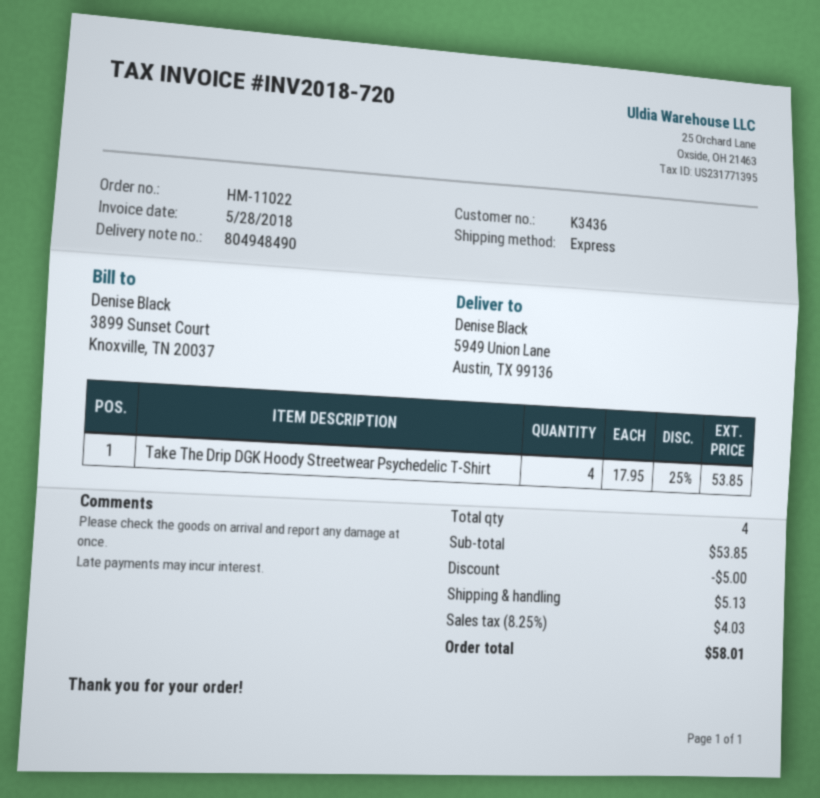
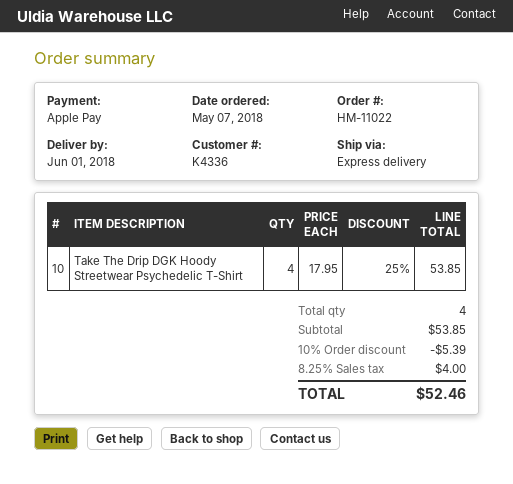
customer number: K3436 -> K4336
discount: 5.00 -> 5.39
shipping: 5.13 -> none
tax: 8.25% = 4.03 -> 8.25% = 4.00
total: 58.01 -> 52.46

